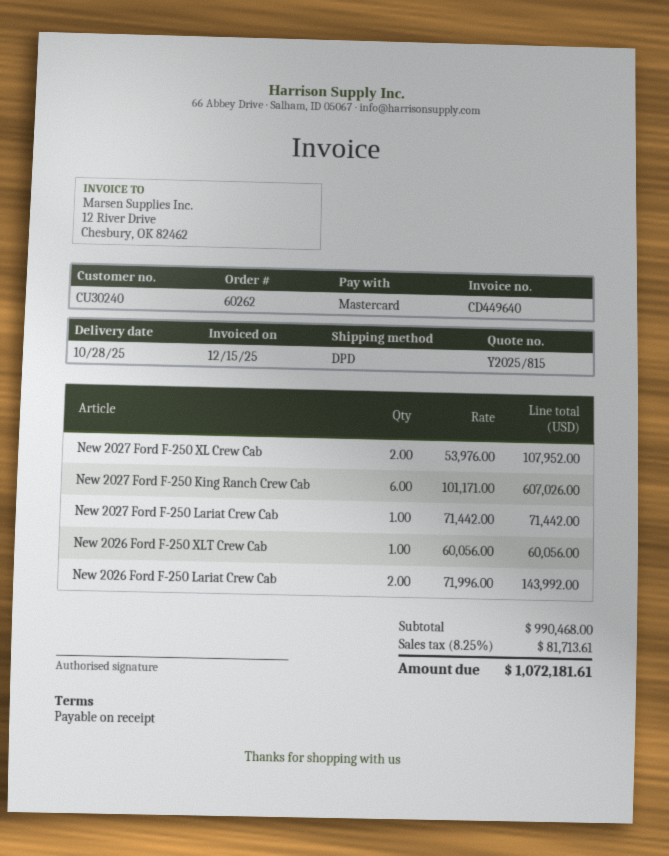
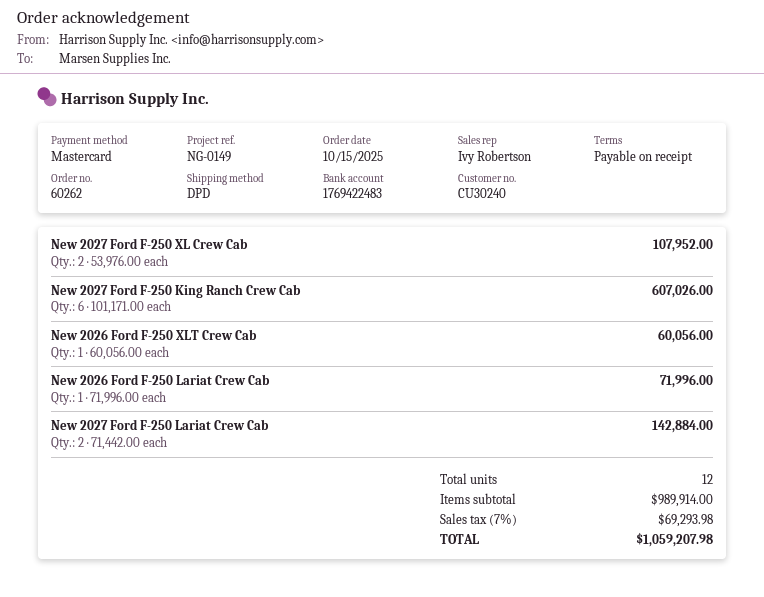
New 2027 Ford F-250 Lariat Crew Cab: 1 x 71442.00 = 71442.00 -> 2 x 71442.00 = 142884.00
New 2026 Ford F-250 Lariat Crew Cab: 2 x 71996.00 = 143992.00 -> 1 x 71996.00 = 71996.00
subtotal: 990468.00 -> 989914.00
tax: 8.25% = 81713.61 -> 7% = 69293.98
total: 1072181.61 -> 1059207.98

